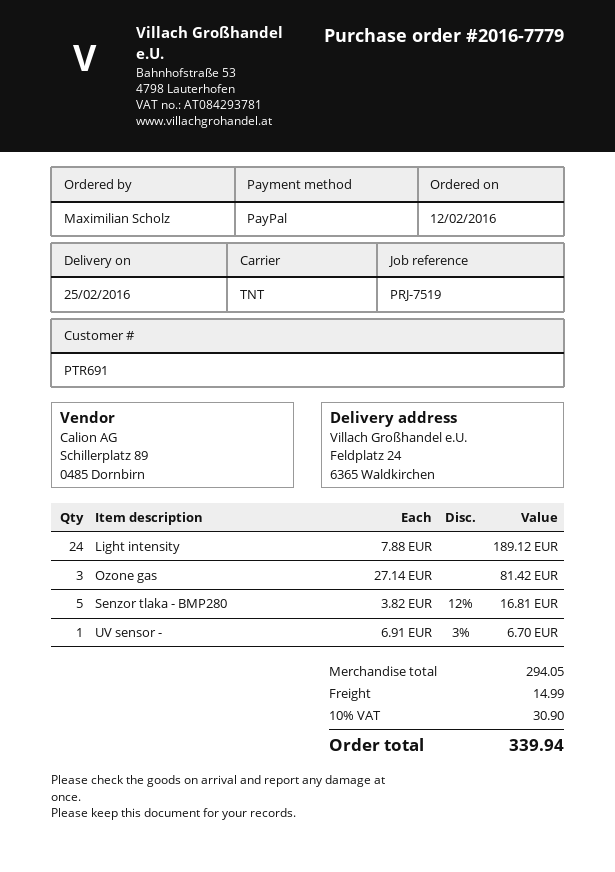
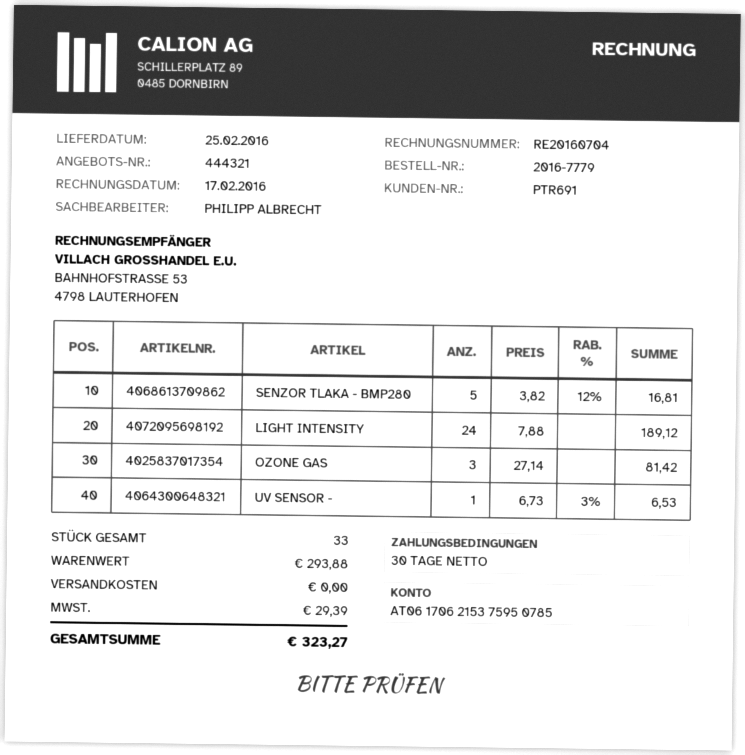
UV sensor -: 1 x 6.91 - 3% = 6.70 -> 1 x 6.73 - 3% = 6.53
subtotal: 294.05 -> 293.88
shipping: 14.99 -> 0.00
tax: 30.90 -> 29.39
total: 339.94 -> 323.27

